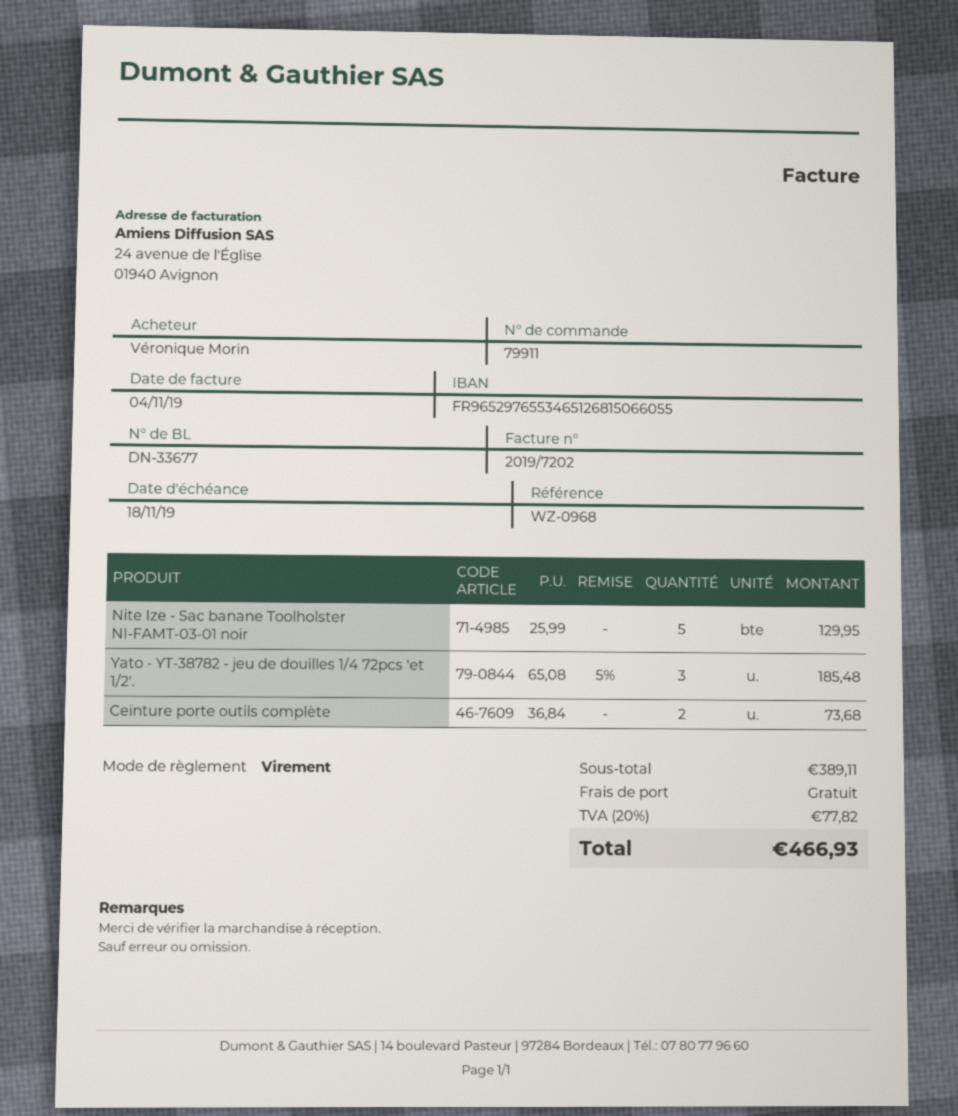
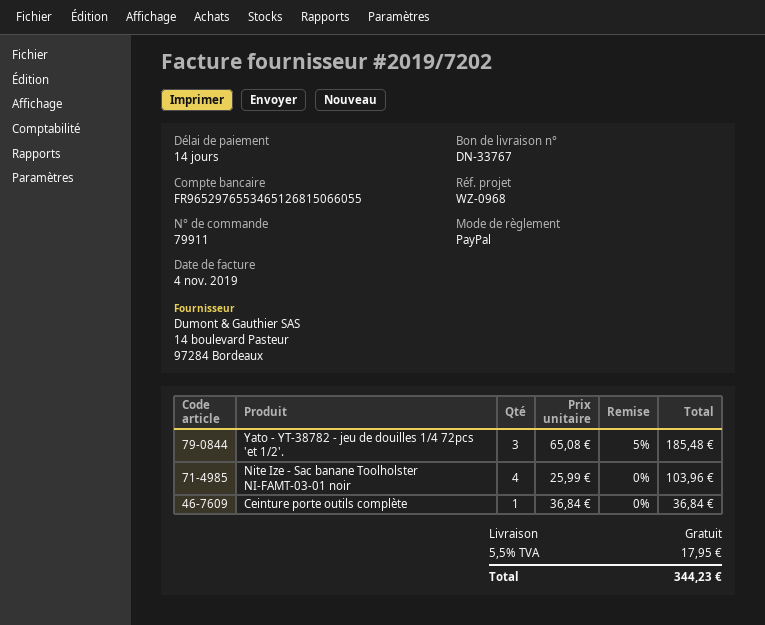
delivery note number: DN-33677 -> DN-33767
payment method: bank transfer -> PayPal
Nite Ize - Sac banane Toolholster NI-FAMT-03-01 noir: 5 x 25.99 = 129.95 -> 4 x 25.99 = 103.96
Ceinture porte outils complète: 2 x 36.84 = 73.68 -> 1 x 36.84 = 36.84
tax: 20% = 77.82 -> 5.5% = 17.95
total: 466.93 -> 344.23

